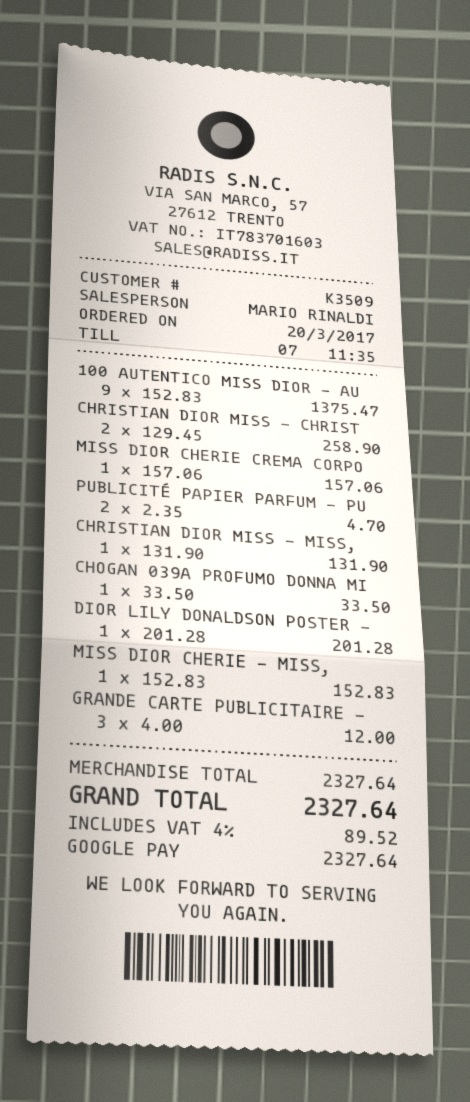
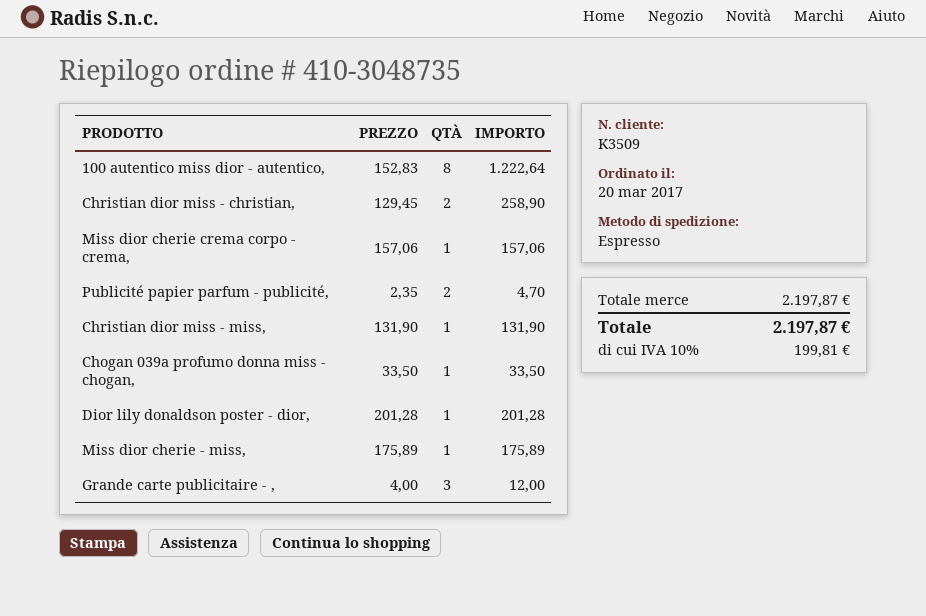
100 AUTENTICO MISS DIOR - AU: 9 x 152.83 = 1375.47 -> 8 x 152.83 = 1222.64
MISS DIOR CHERIE - MISS,: 1 x 152.83 = 152.83 -> 1 x 175.89 = 175.89
subtotal: 2327.64 -> 2197.87
tax: 4% = 89.52 -> 10% = 199.81
total: 2327.64 -> 2197.87

